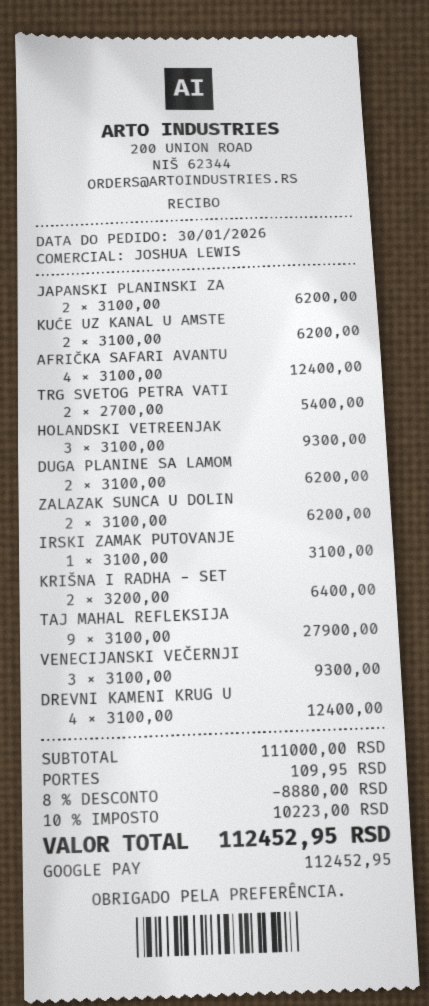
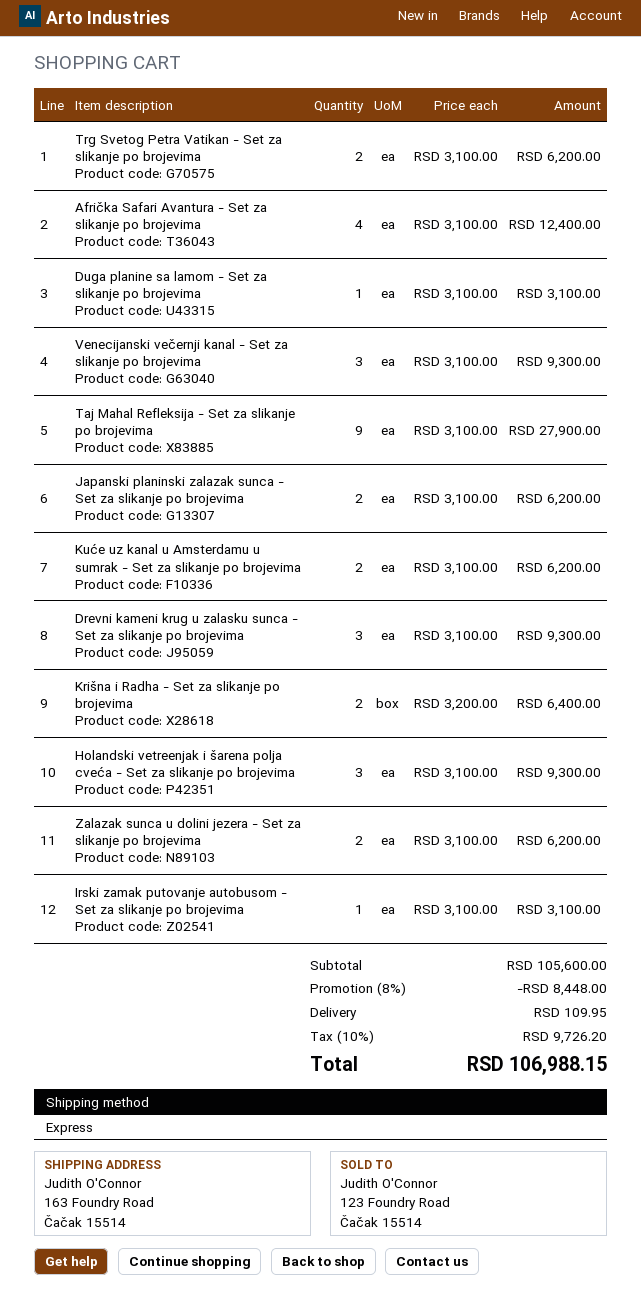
TRG SVETOG PETRA VATI: 2 x 2700.00 = 5400.00 -> 2 x 3100.00 = 6200.00
DUGA PLANINE SA LAMOM: 2 x 3100.00 = 6200.00 -> 1 x 3100.00 = 3100.00
DREVNI KAMENI KRUG U: 4 x 3100.00 = 12400.00 -> 3 x 3100.00 = 9300.00
subtotal: 111000.00 -> 105600.00
discount: 8% = 8880.00 -> 8% = 8448.00
tax: 10% = 10223.00 -> 10% = 9726.20
total: 112452.95 -> 106988.15

